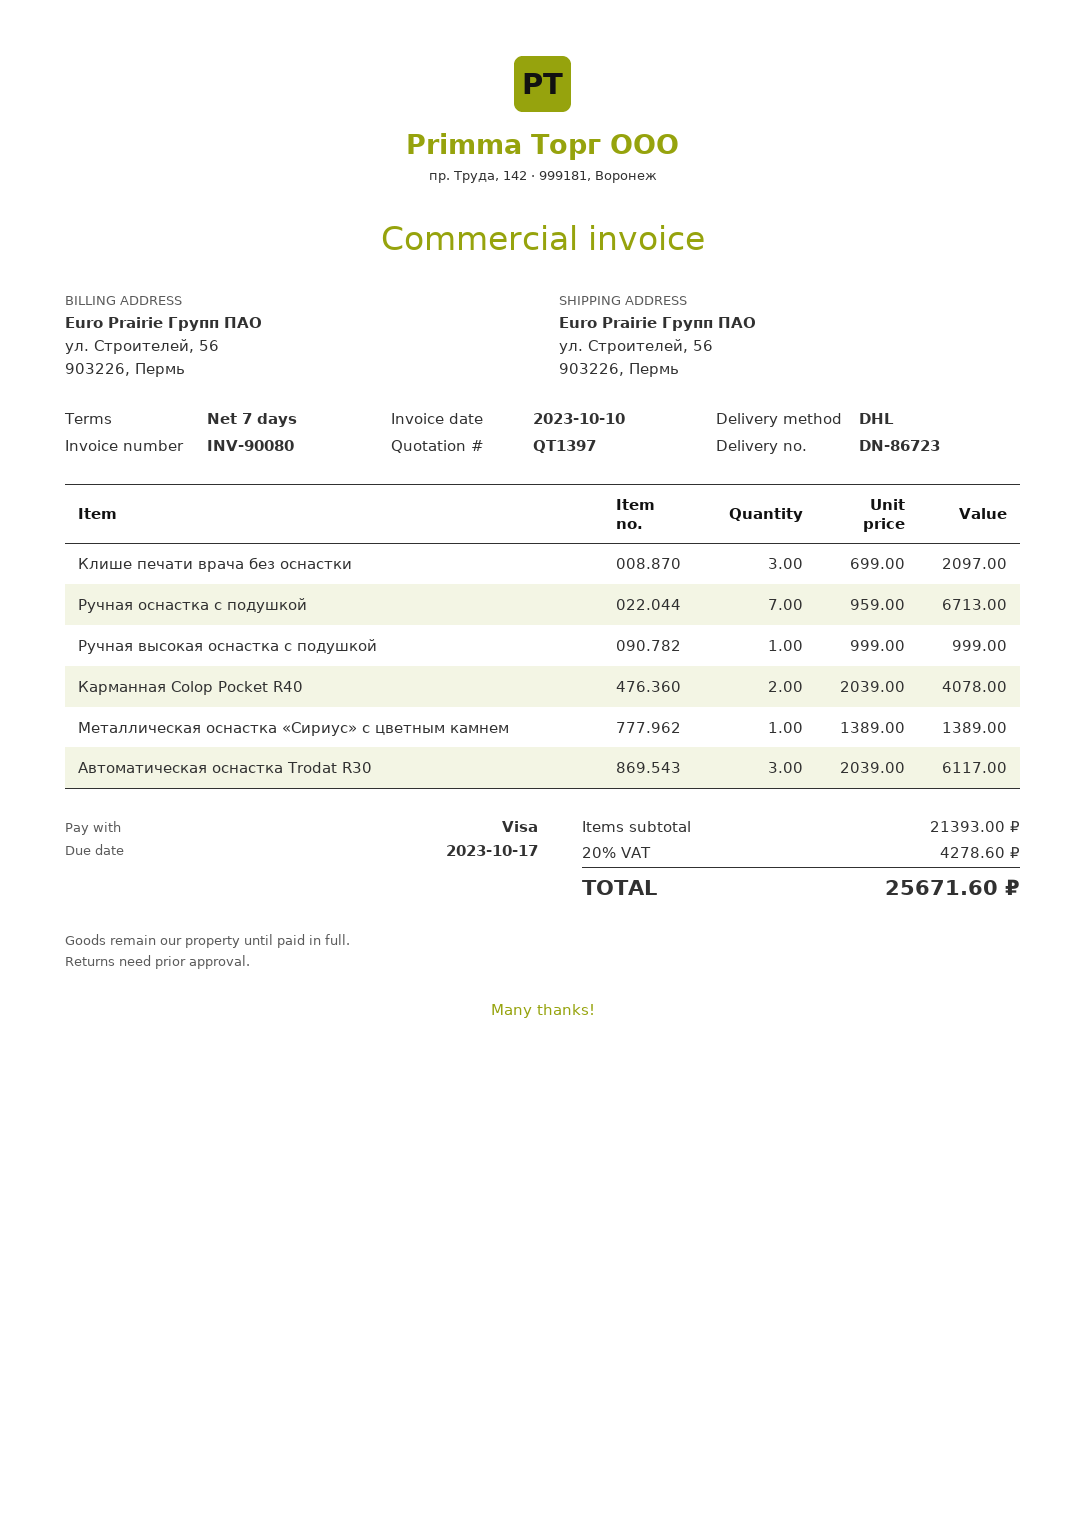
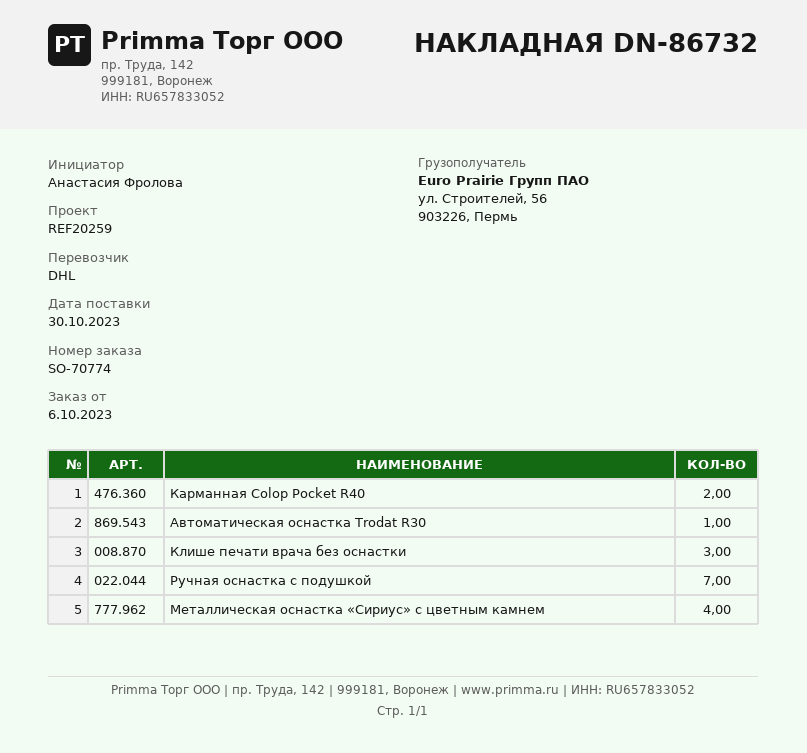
delivery note number: DN-86723 -> DN-86732
Ручная высокая оснастка с подушкой: 1 -> none
Металлическая оснастка «Сириус» с цветным камнем: 1 -> 4
Автоматическая оснастка Trodat R30: 3 -> 1

